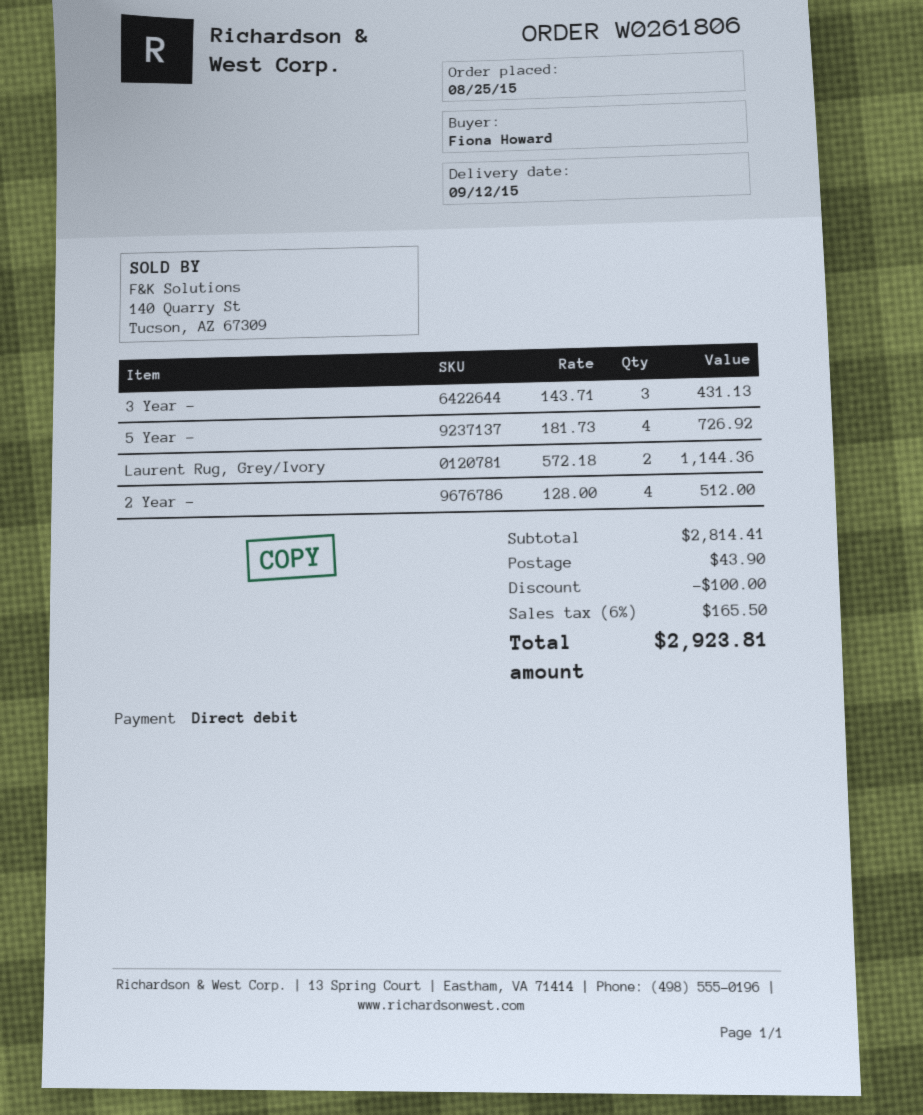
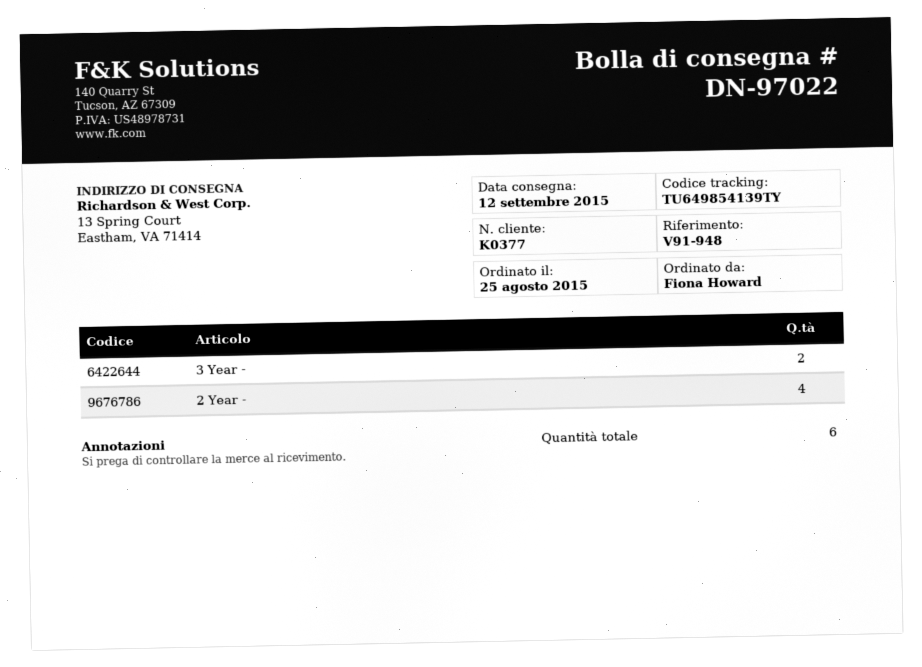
3 Year -: 3 -> 2
5 Year -: 4 -> none
Laurent Rug, Grey/Ivory: 2 -> none

